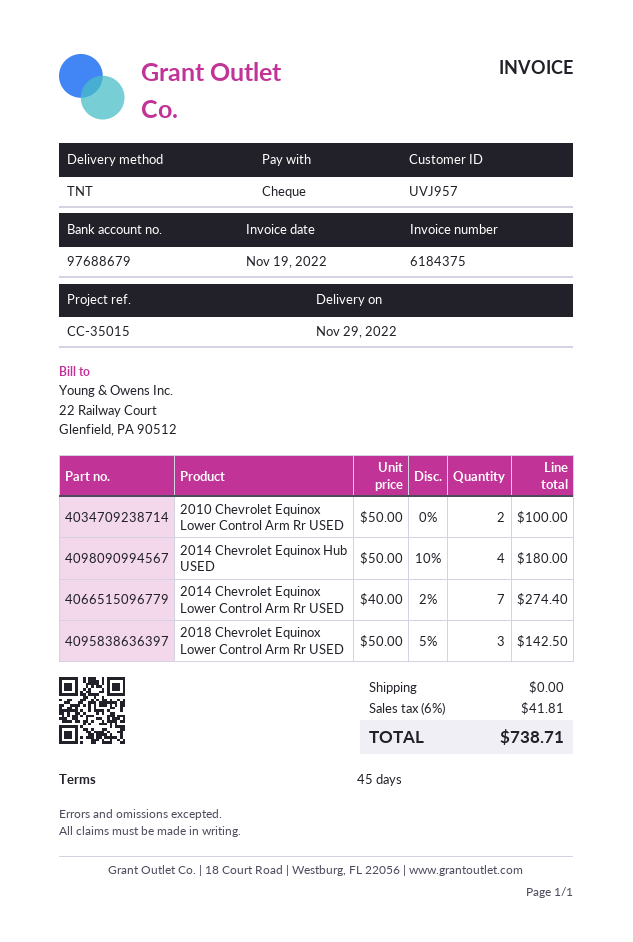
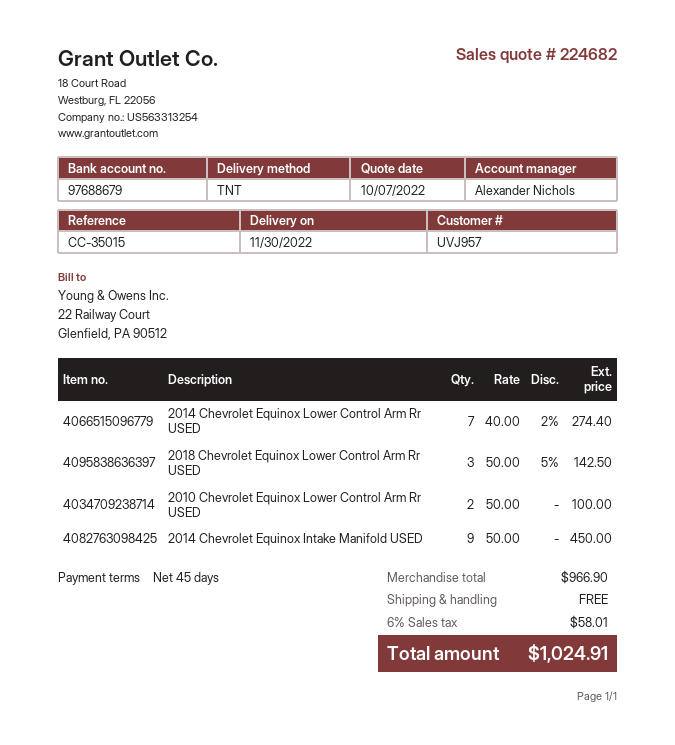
delivery date: 2022-11-29 -> 2022-11-30
2014 Chevrolet Equinox Hub USED: 4 x 50.00 - 10% = 180.00 -> none
2014 Chevrolet Equinox Intake Manifold USED: none -> 9 x 50.00 = 450.00
tax: 6% = 41.81 -> 6% = 58.01
total: 738.71 -> 1024.91

